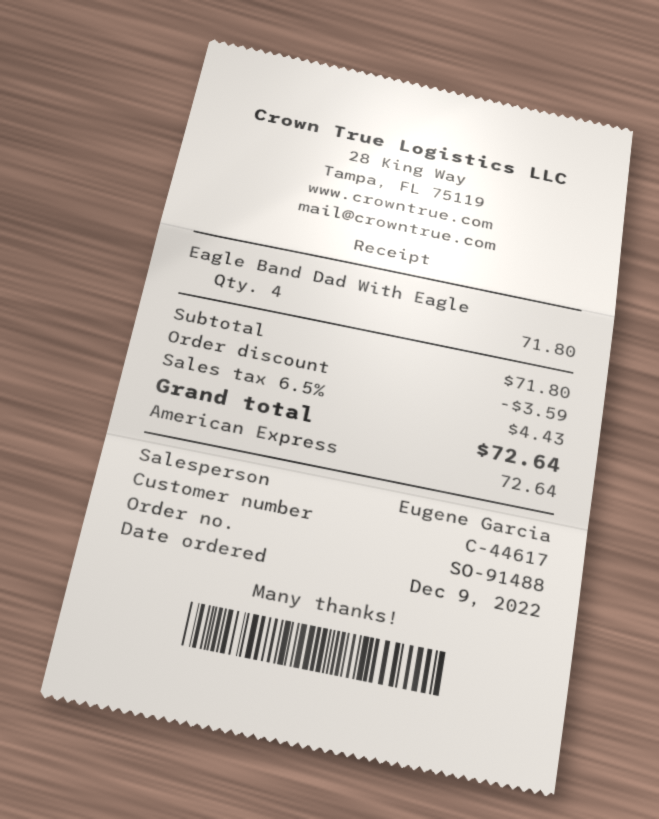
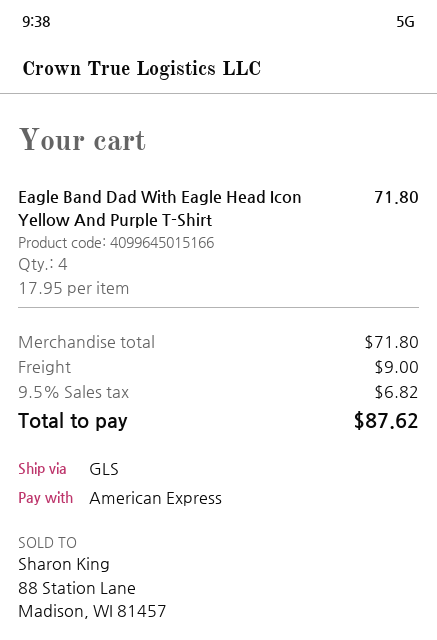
discount: 3.59 -> none
shipping: none -> 9.00
tax: 6.5% = 4.43 -> 9.5% = 6.82
total: 72.64 -> 87.62

